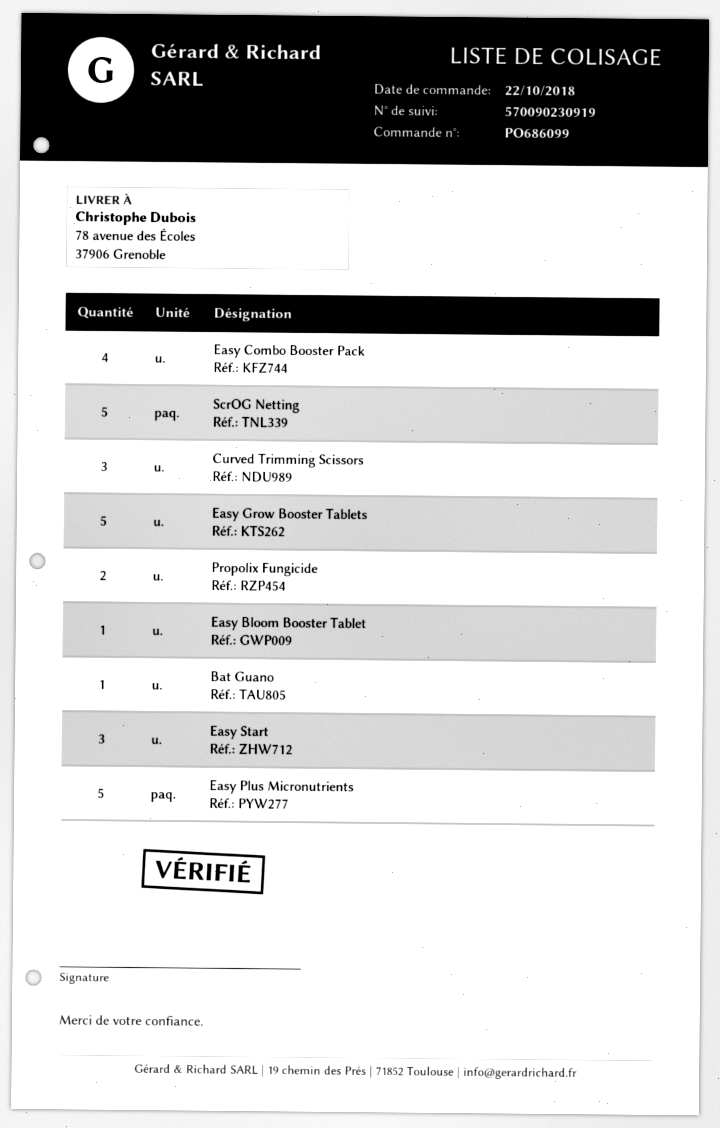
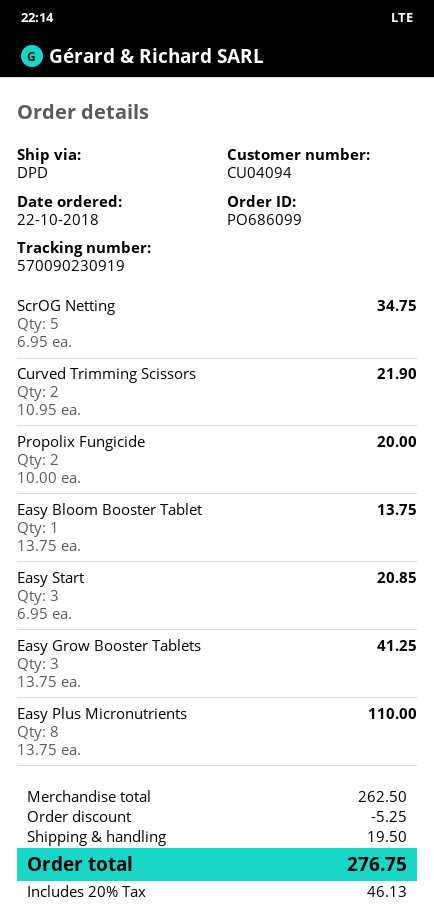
Easy Combo Booster Pack: 4 -> none
Curved Trimming Scissors: 3 -> 2
Easy Grow Booster Tablets: 5 -> 3
Bat Guano: 1 -> none
Easy Plus Micronutrients: 5 -> 8

